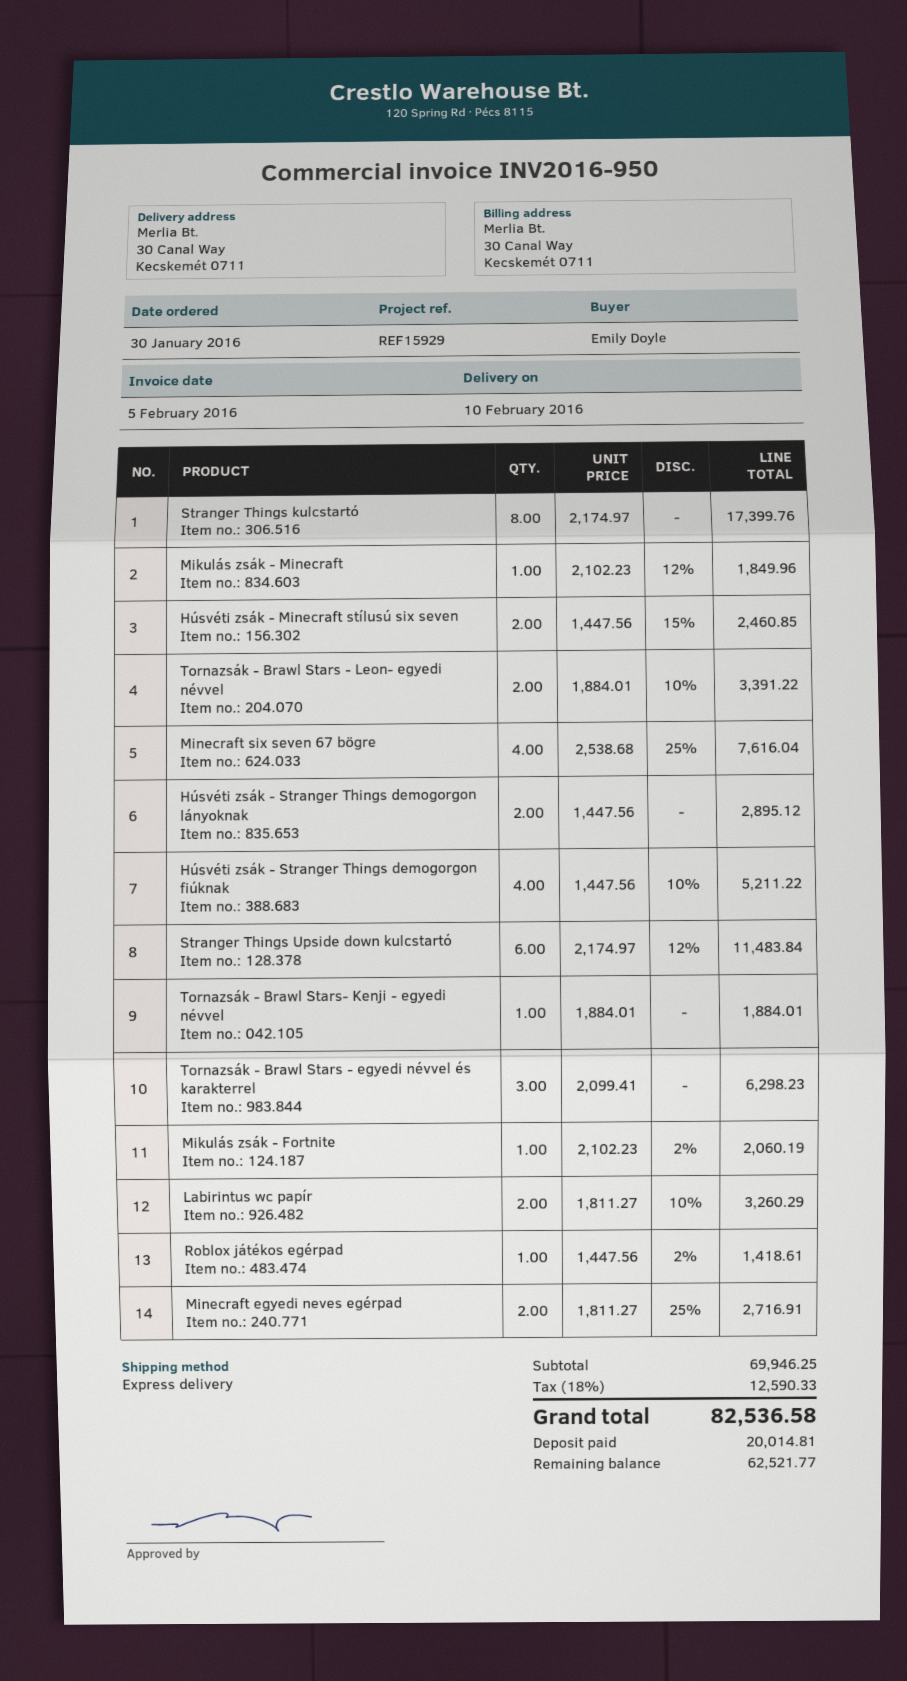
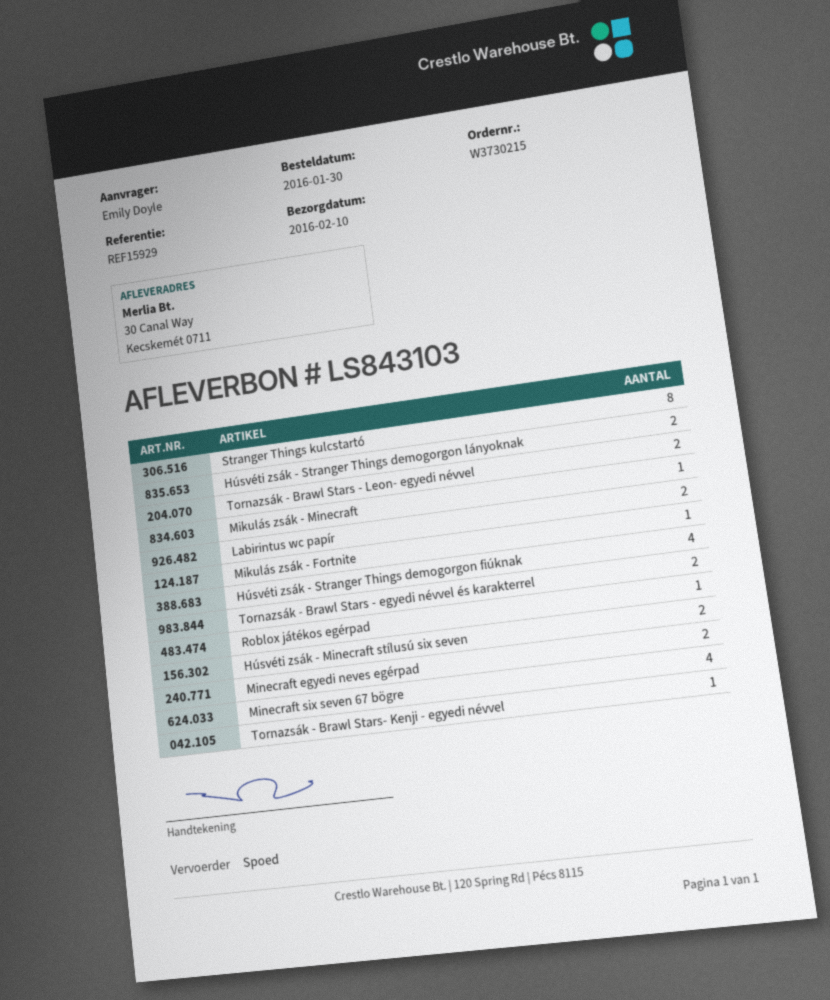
Stranger Things Upside down kulcstartó: 6 -> none
Tornazsák - Brawl Stars - egyedi névvel és karakterrel: 3 -> 2

